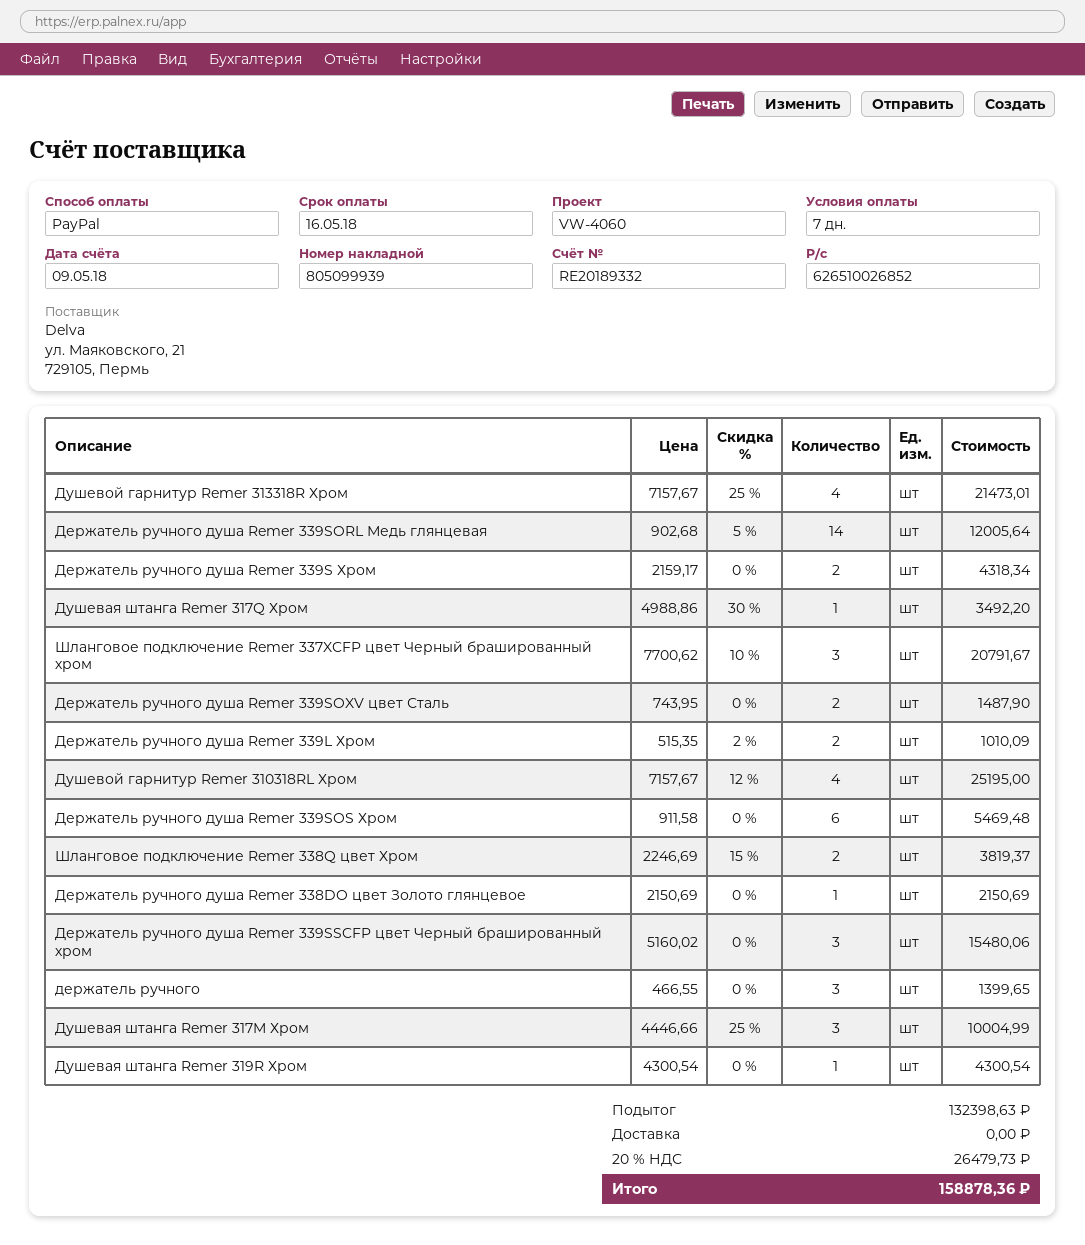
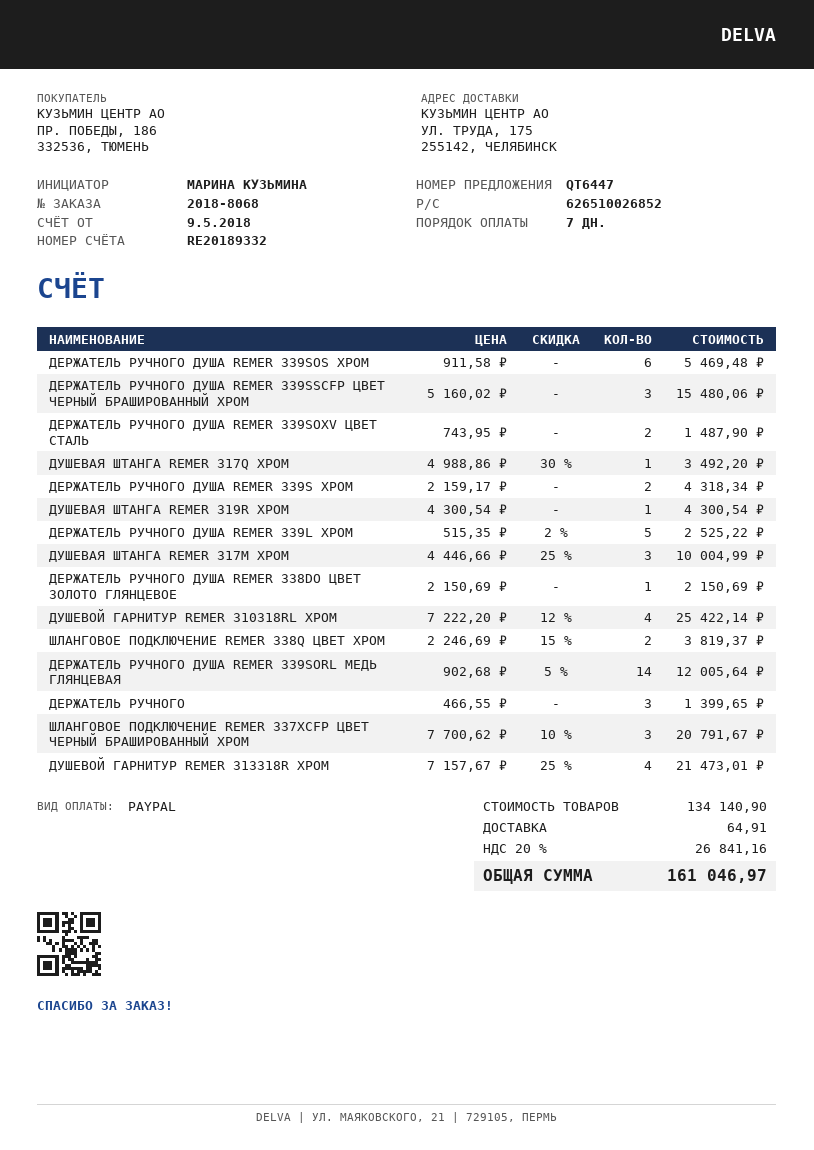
Держатель ручного душа Remer 339L Хром: 2 x 515.35 - 2% = 1010.09 -> 5 x 515.35 - 2% = 2525.22
Душевой гарнитур Remer 310318RL Хром: 4 x 7157.67 - 12% = 25195.00 -> 4 x 7222.20 - 12% = 25422.14
subtotal: 132398.63 -> 134140.90
shipping: 0.00 -> 64.91
tax: 20% = 26479.73 -> 20% = 26841.16
total: 158878.36 -> 161046.97

